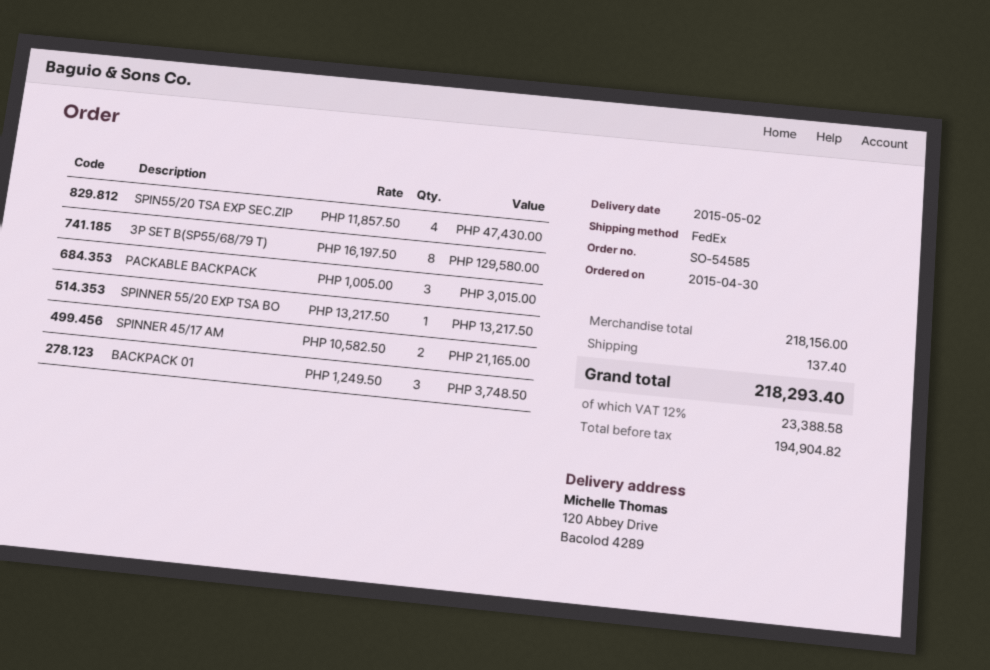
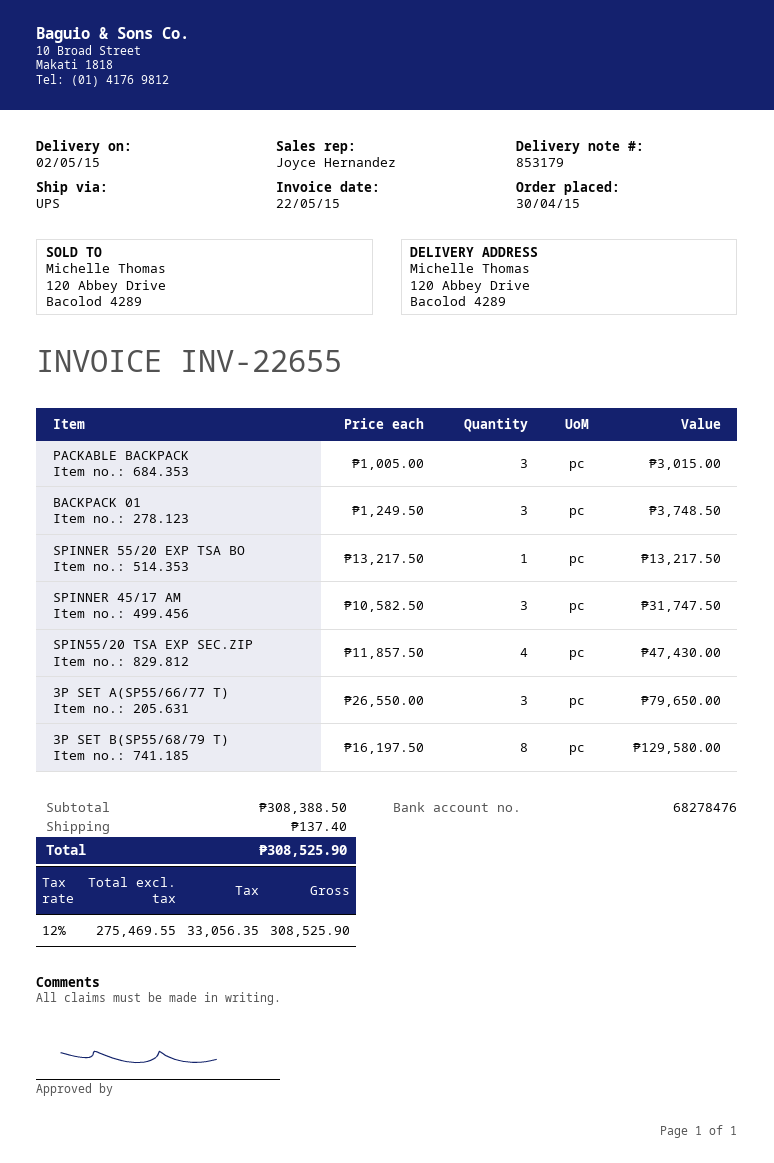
shipping method: FedEx -> UPS
SPINNER 45/17 AM: 2 x 10582.50 = 21165.00 -> 3 x 10582.50 = 31747.50
3P SET A(SP55/66/77 T): none -> 3 x 26550.00 = 79650.00
subtotal: 218156.00 -> 308388.50
net: 194904.82 -> 275469.55
tax: 12% = 23388.58 -> 12% = 33056.35
total: 218293.40 -> 308525.90

